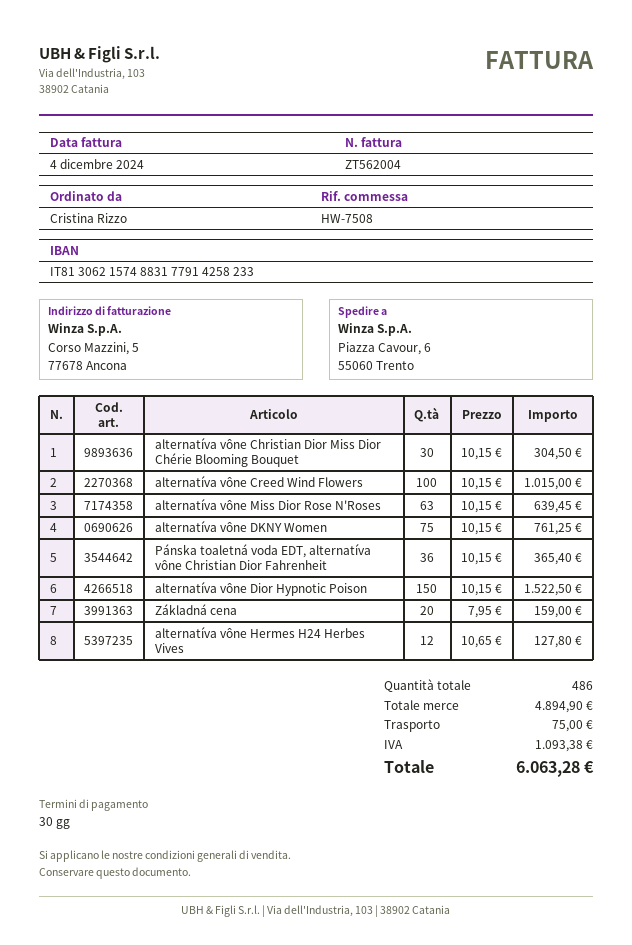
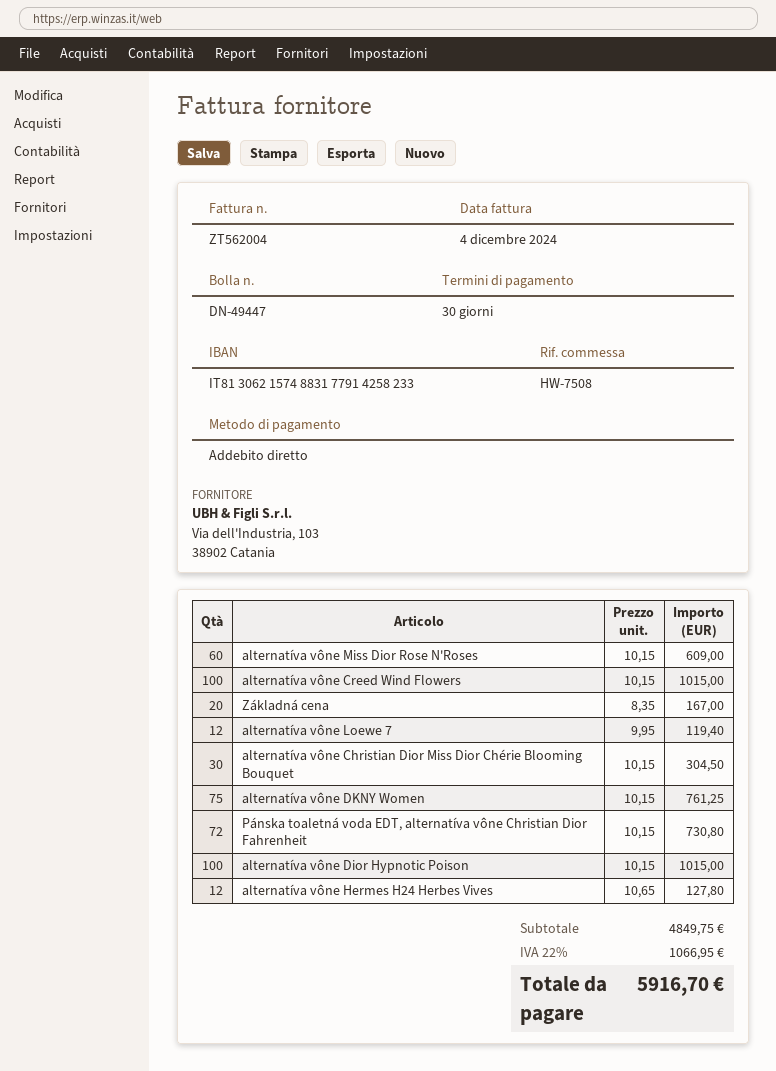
alternatíva vône Miss Dior Rose N'Roses: 63 x 10.15 = 639.45 -> 60 x 10.15 = 609.00
Pánska toaletná voda EDT, alternatíva vône Christian Dior Fahrenheit: 36 x 10.15 = 365.40 -> 72 x 10.15 = 730.80
alternatíva vône Dior Hypnotic Poison: 150 x 10.15 = 1522.50 -> 100 x 10.15 = 1015.00
Základná cena: 20 x 7.95 = 159.00 -> 20 x 8.35 = 167.00
alternatíva vône Loewe 7: none -> 12 x 9.95 = 119.40
subtotal: 4894.90 -> 4849.75
shipping: 75.00 -> none
tax: 1093.38 -> 1066.95
total: 6063.28 -> 5916.70

